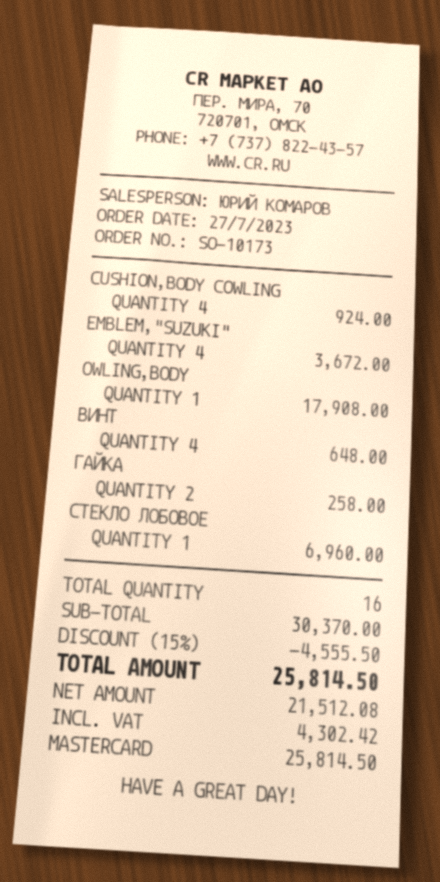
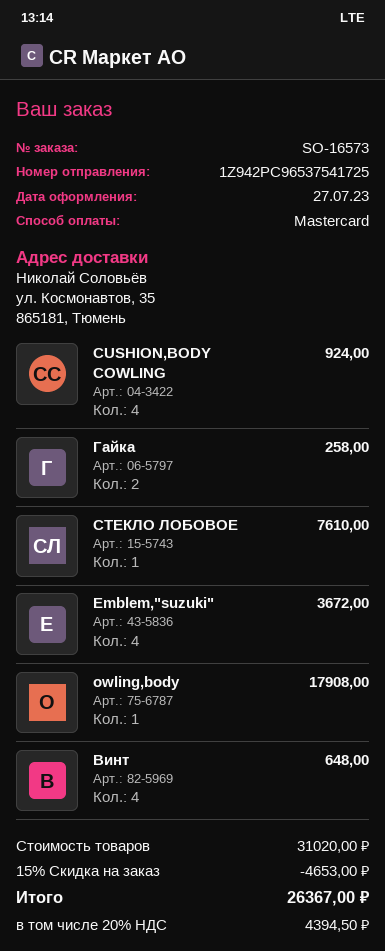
order number: SO-10173 -> SO-16573
СТЕКЛО ЛОБОВОЕ: 1 for 6960.00 -> 1 for 7610.00
subtotal: 30370.00 -> 31020.00
discount: 15% = 4555.50 -> 15% = 4653.00
tax: 4302.42 -> 4394.50
total: 25814.50 -> 26367.00

